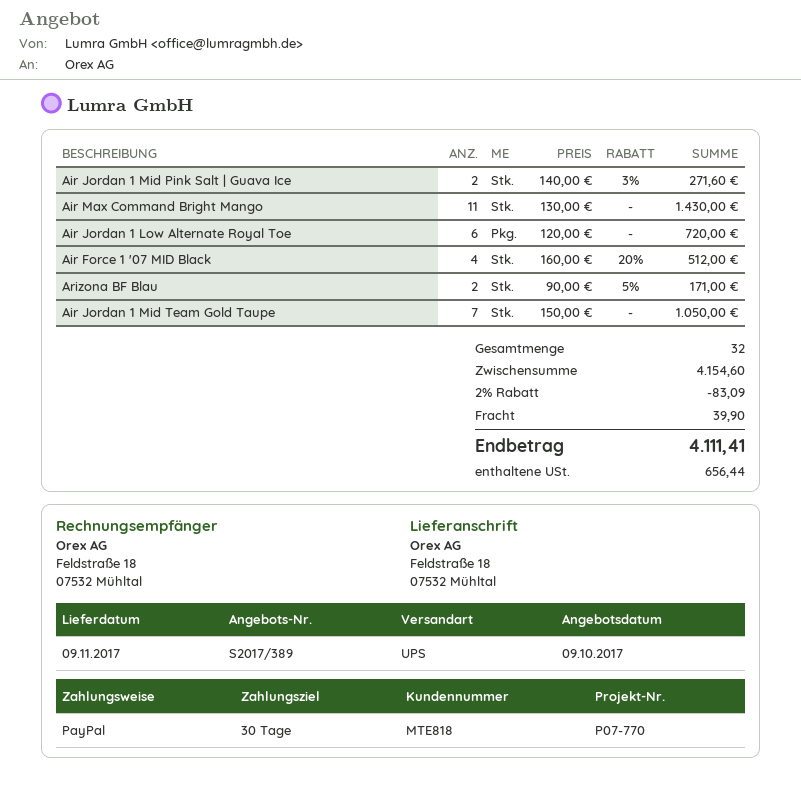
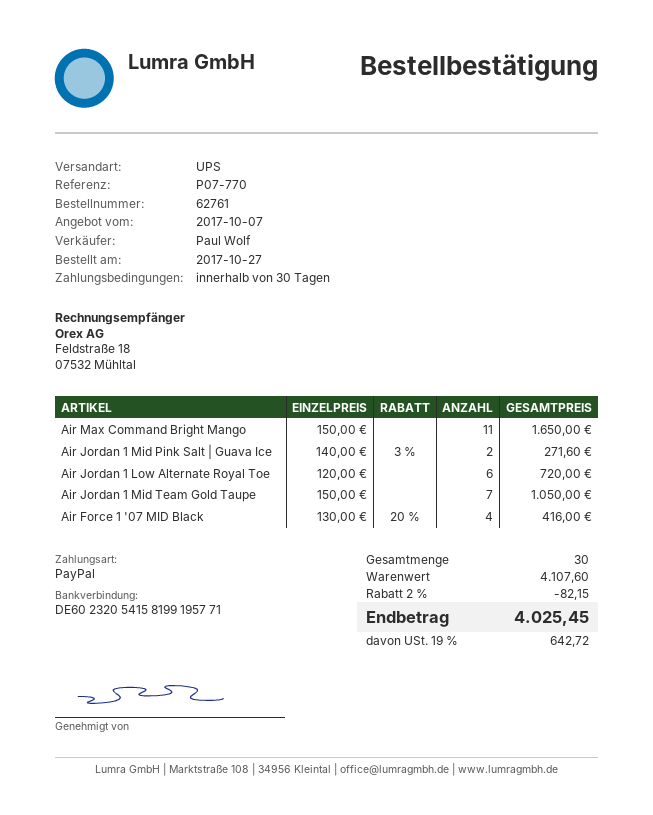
quote date: 2017-10-09 -> 2017-10-07
Air Max Command Bright Mango: 11 x 130.00 = 1430.00 -> 11 x 150.00 = 1650.00
Air Force 1 '07 MID Black: 4 x 160.00 - 20% = 512.00 -> 4 x 130.00 - 20% = 416.00
Arizona BF Blau: 2 x 90.00 - 5% = 171.00 -> none
total quantity: 32 -> 30
subtotal: 4154.60 -> 4107.60
discount: 2% = 83.09 -> 2% = 82.15
shipping: 39.90 -> none
tax: 656.44 -> 642.72
total: 4111.41 -> 4025.45

